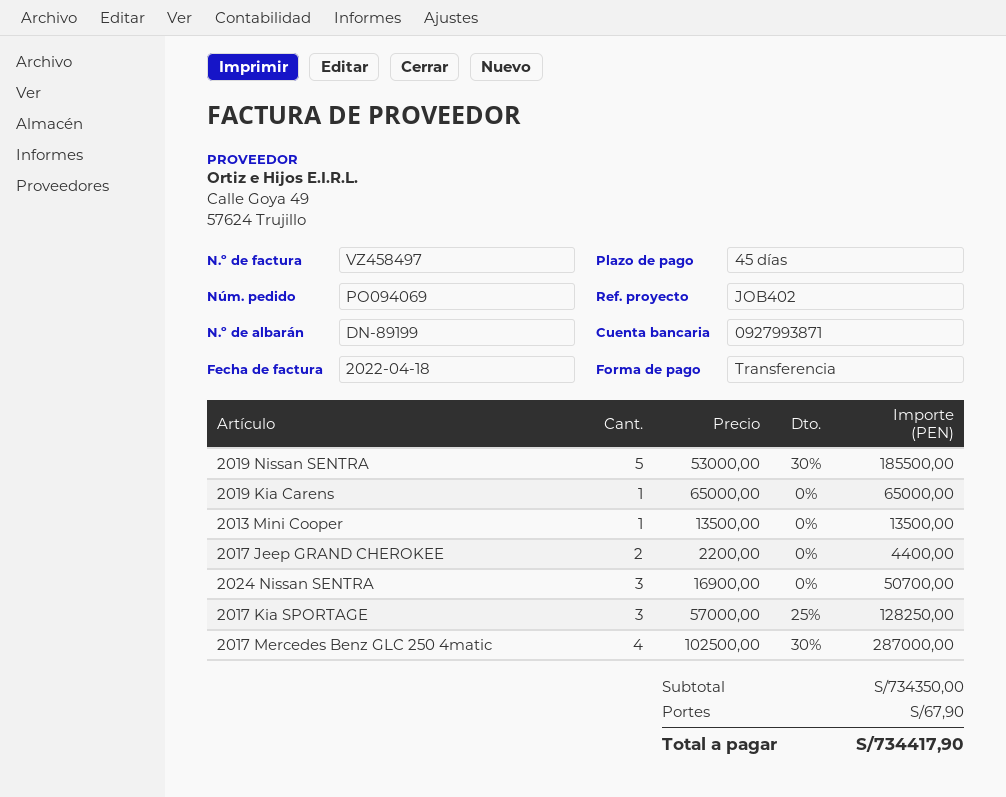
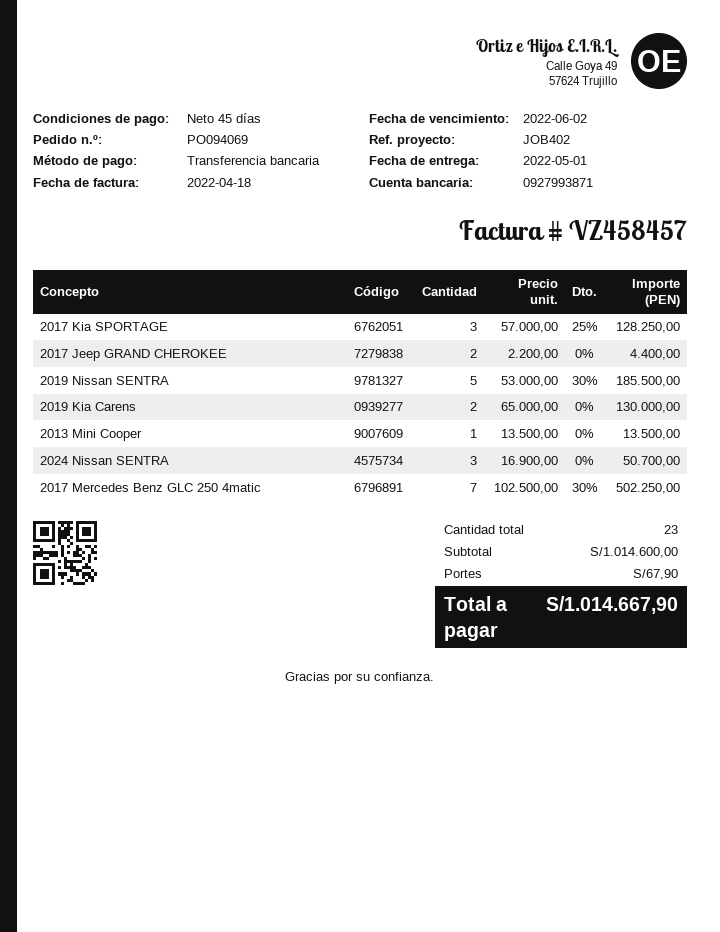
invoice number: VZ458497 -> VZ458457
2019 Kia Carens: 1 x 65000.00 = 65000.00 -> 2 x 65000.00 = 130000.00
2017 Mercedes Benz GLC 250 4matic: 4 x 102500.00 - 30% = 287000.00 -> 7 x 102500.00 - 30% = 502250.00
subtotal: 734350.00 -> 1014600.00
total: 734417.90 -> 1014667.90

